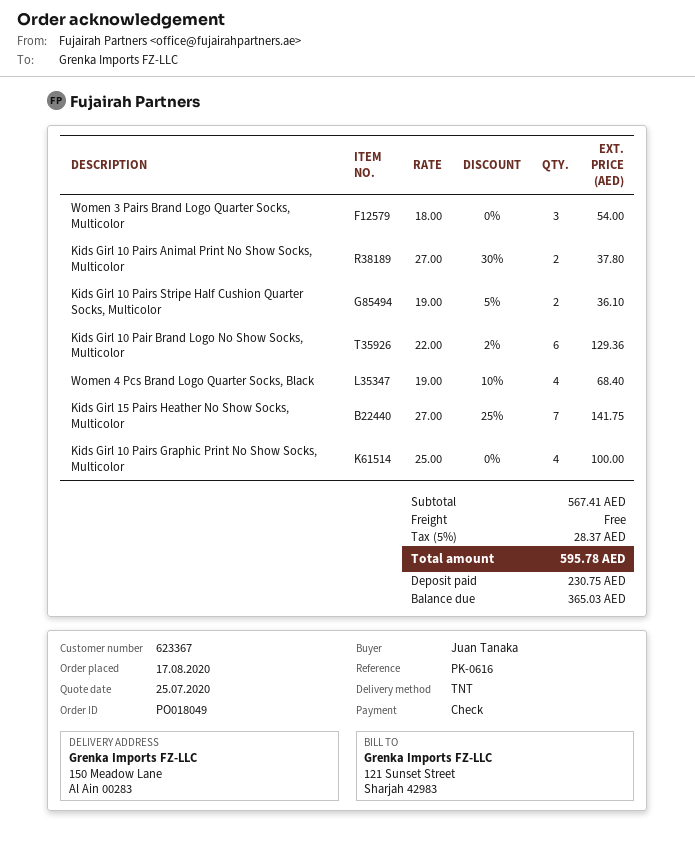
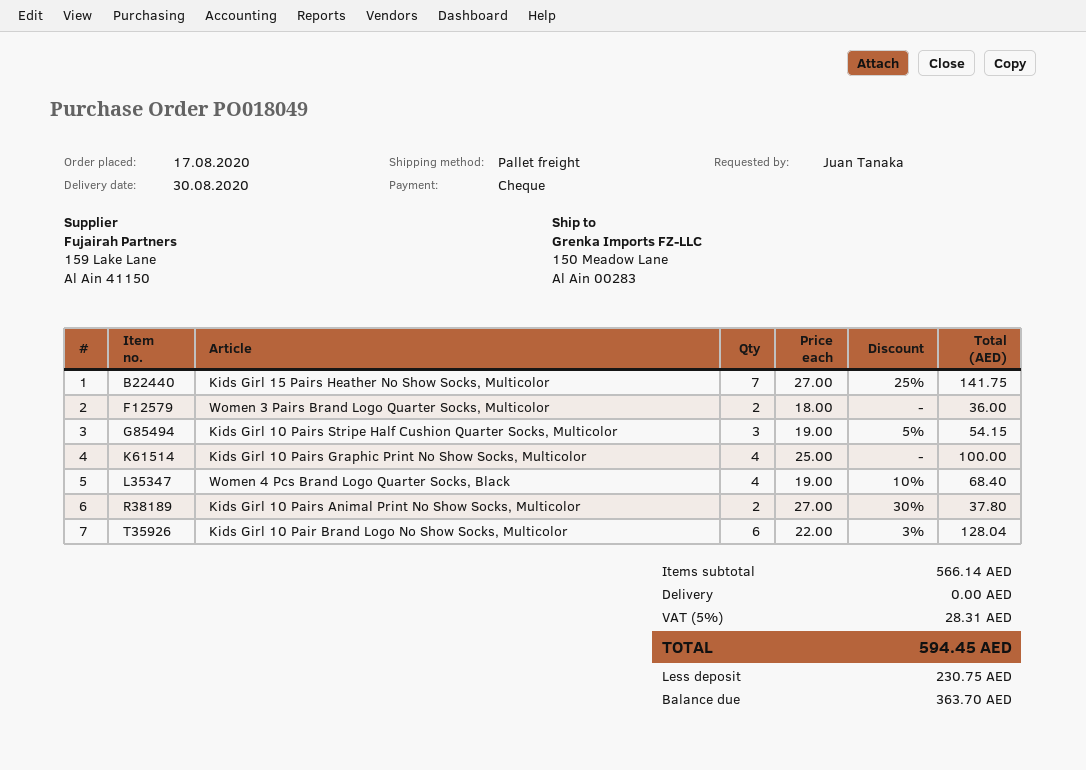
shipping method: TNT -> pallet freight
Women 3 Pairs Brand Logo Quarter Socks, Multicolor: 3 x 18.00 = 54.00 -> 2 x 18.00 = 36.00
Kids Girl 10 Pairs Stripe Half Cushion Quarter Socks, Multicolor: 2 x 19.00 - 5% = 36.10 -> 3 x 19.00 - 5% = 54.15
Kids Girl 10 Pair Brand Logo No Show Socks, Multicolor: 6 x 22.00 - 2% = 129.36 -> 6 x 22.00 - 3% = 128.04
subtotal: 567.41 -> 566.14
tax: 5% = 28.37 -> 5% = 28.31
total: 595.78 -> 594.45
balance: 365.03 -> 363.70

